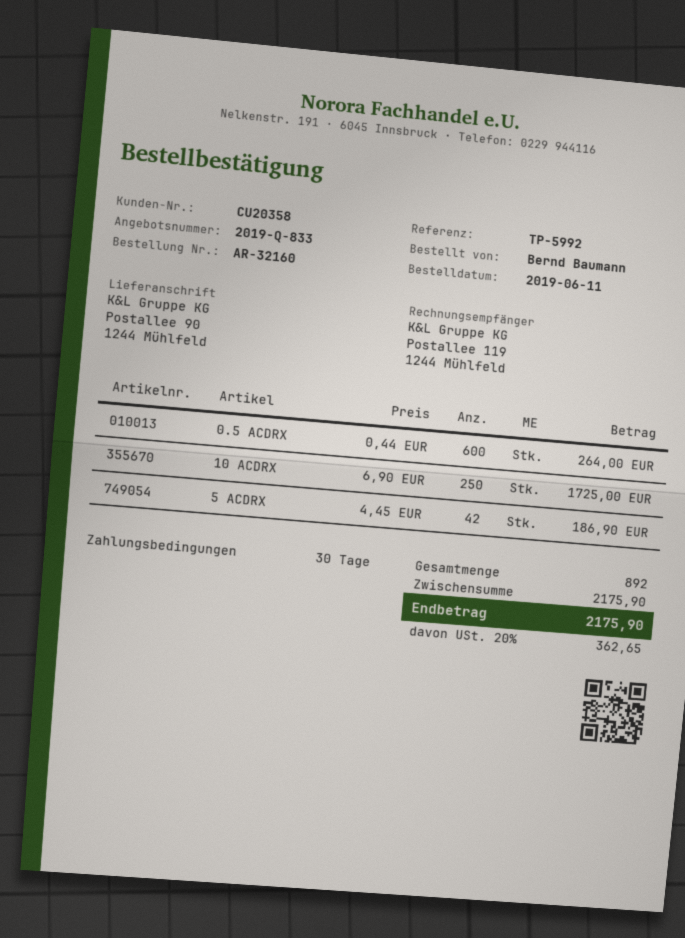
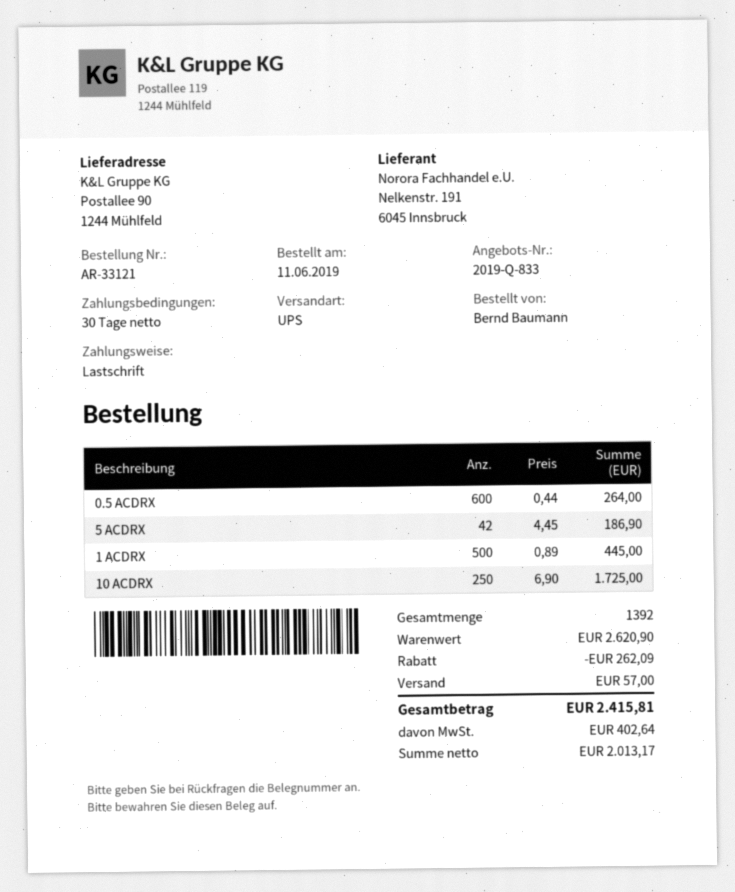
order number: AR-32160 -> AR-33121
1 ACDRX: none -> 500 x 0.89 = 445.00
total quantity: 892 -> 1392
subtotal: 2175.90 -> 2620.90
discount: none -> 262.09
shipping: none -> 57.00
tax: 362.65 -> 402.64
total: 2175.90 -> 2415.81

